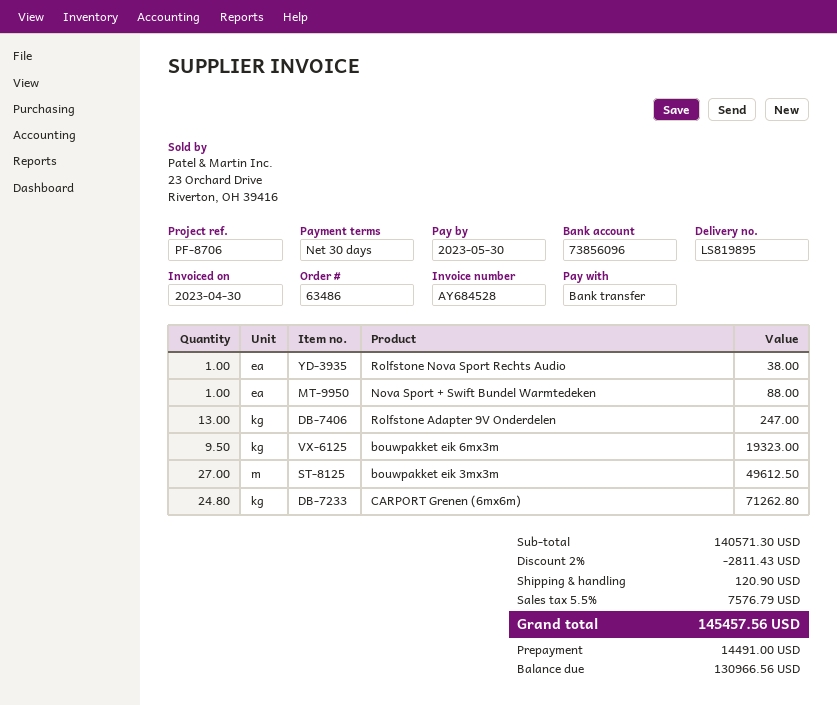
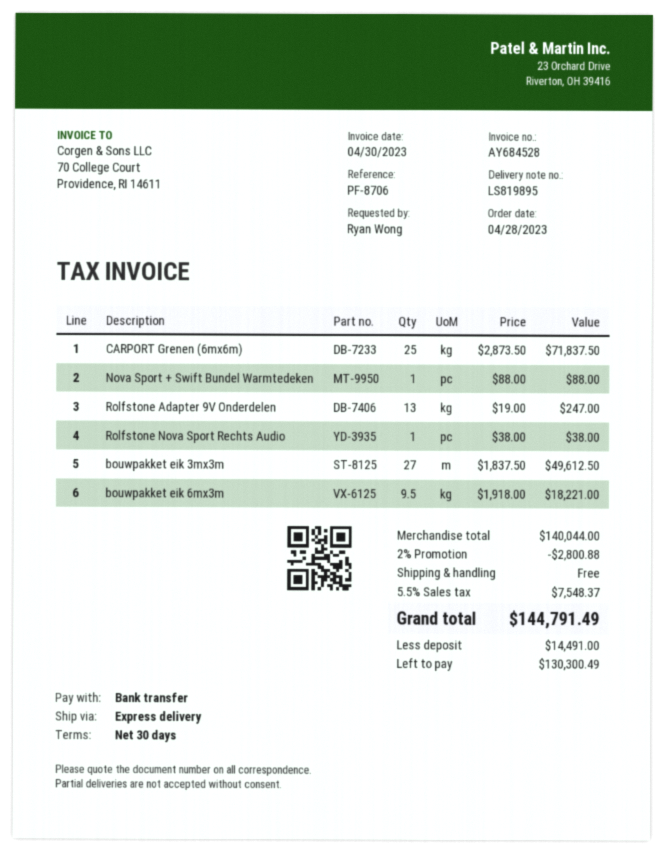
bouwpakket eik 6mx3m: 9.5 for 19323.00 -> 9.5 for 18221.00
CARPORT Grenen (6mx6m): 24.8 for 71262.80 -> 25 for 71837.50
subtotal: 140571.30 -> 140044.00
discount: 2% = 2811.43 -> 2% = 2800.88
shipping: 120.90 -> 0.00
tax: 5.5% = 7576.79 -> 5.5% = 7548.37
total: 145457.56 -> 144791.49
balance: 130966.56 -> 130300.49

